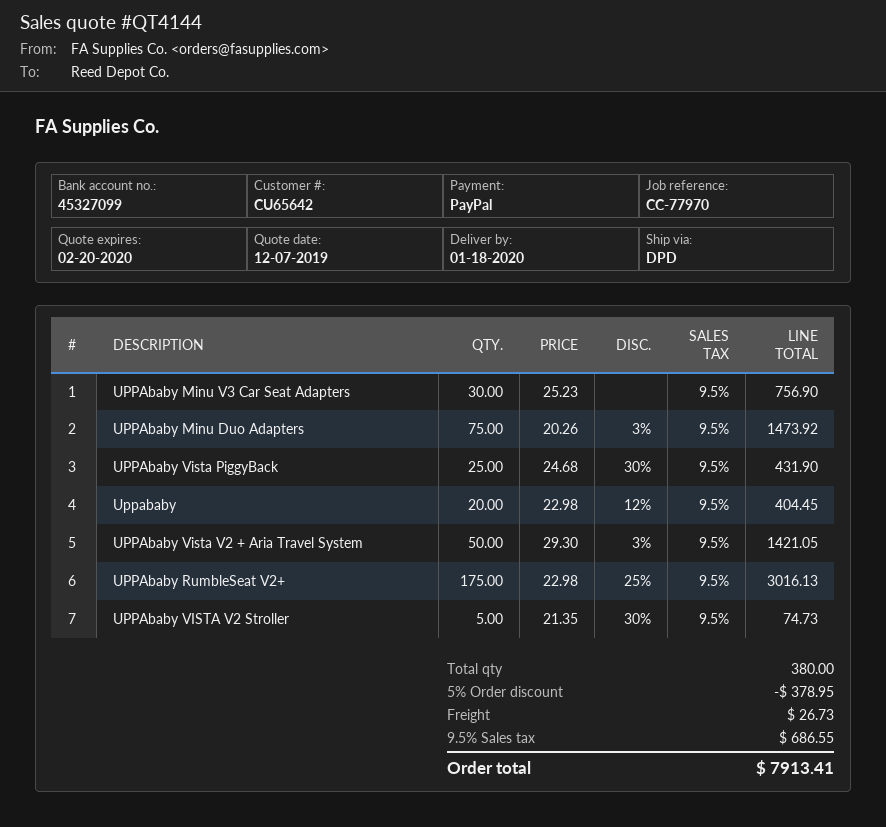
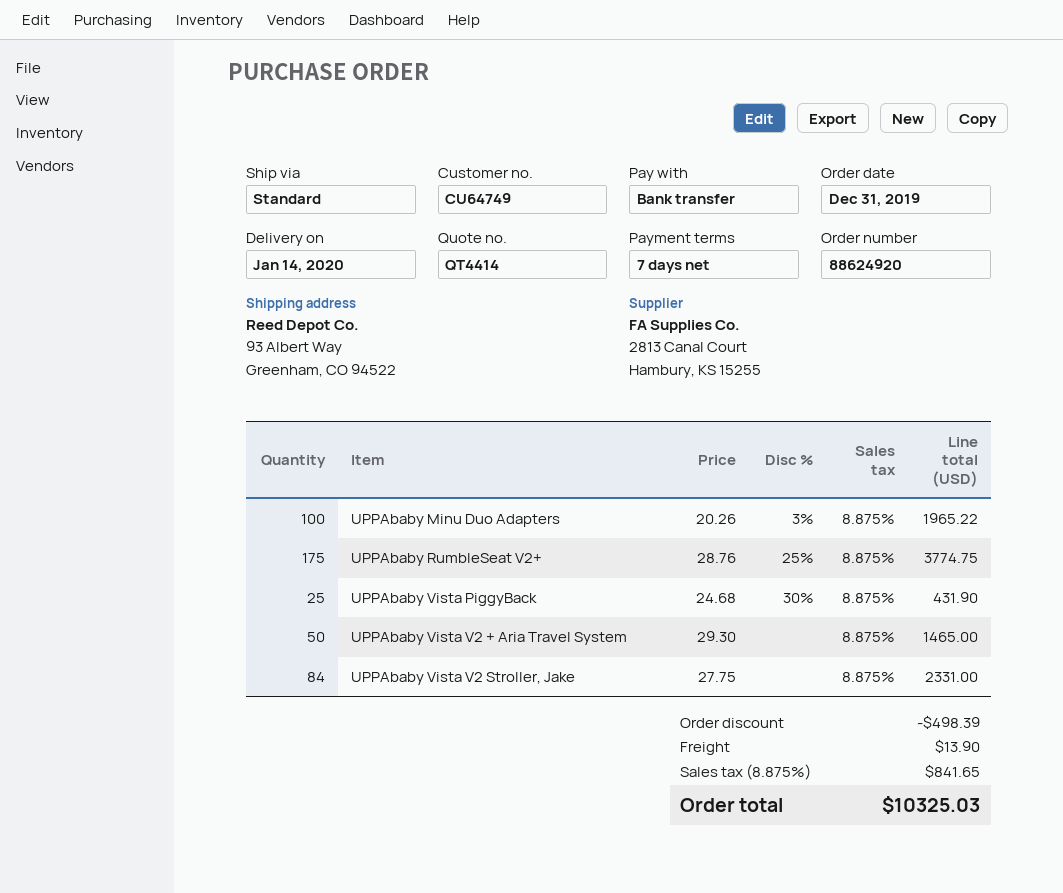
quote number: QT4144 -> QT4414
delivery date: 2020-01-18 -> 2020-01-14
customer number: CU65642 -> CU64749
payment method: PayPal -> bank transfer
shipping method: DPD -> standard
UPPAbaby Minu V3 Car Seat Adapters: 30 x 25.23 = 756.90 -> none
UPPAbaby Minu Duo Adapters: 75 x 20.26 - 3% = 1473.92 -> 100 x 20.26 - 3% = 1965.22
Uppababy: 20 x 22.98 - 12% = 404.45 -> none
UPPAbaby Vista V2 + Aria Travel System: 50 x 29.30 - 3% = 1421.05 -> 50 x 29.30 = 1465.00
UPPAbaby RumbleSeat V2+: 175 x 22.98 - 25% = 3016.13 -> 175 x 28.76 - 25% = 3774.75
UPPAbaby VISTA V2 Stroller: 5 x 21.35 - 30% = 74.73 -> none
UPPAbaby Vista V2 Stroller, Jake: none -> 84 x 27.75 = 2331.00
discount: 378.95 -> 498.39
shipping: 26.73 -> 13.90
tax: 9.5% = 686.55 -> 8.875% = 841.65
total: 7913.41 -> 10325.03

